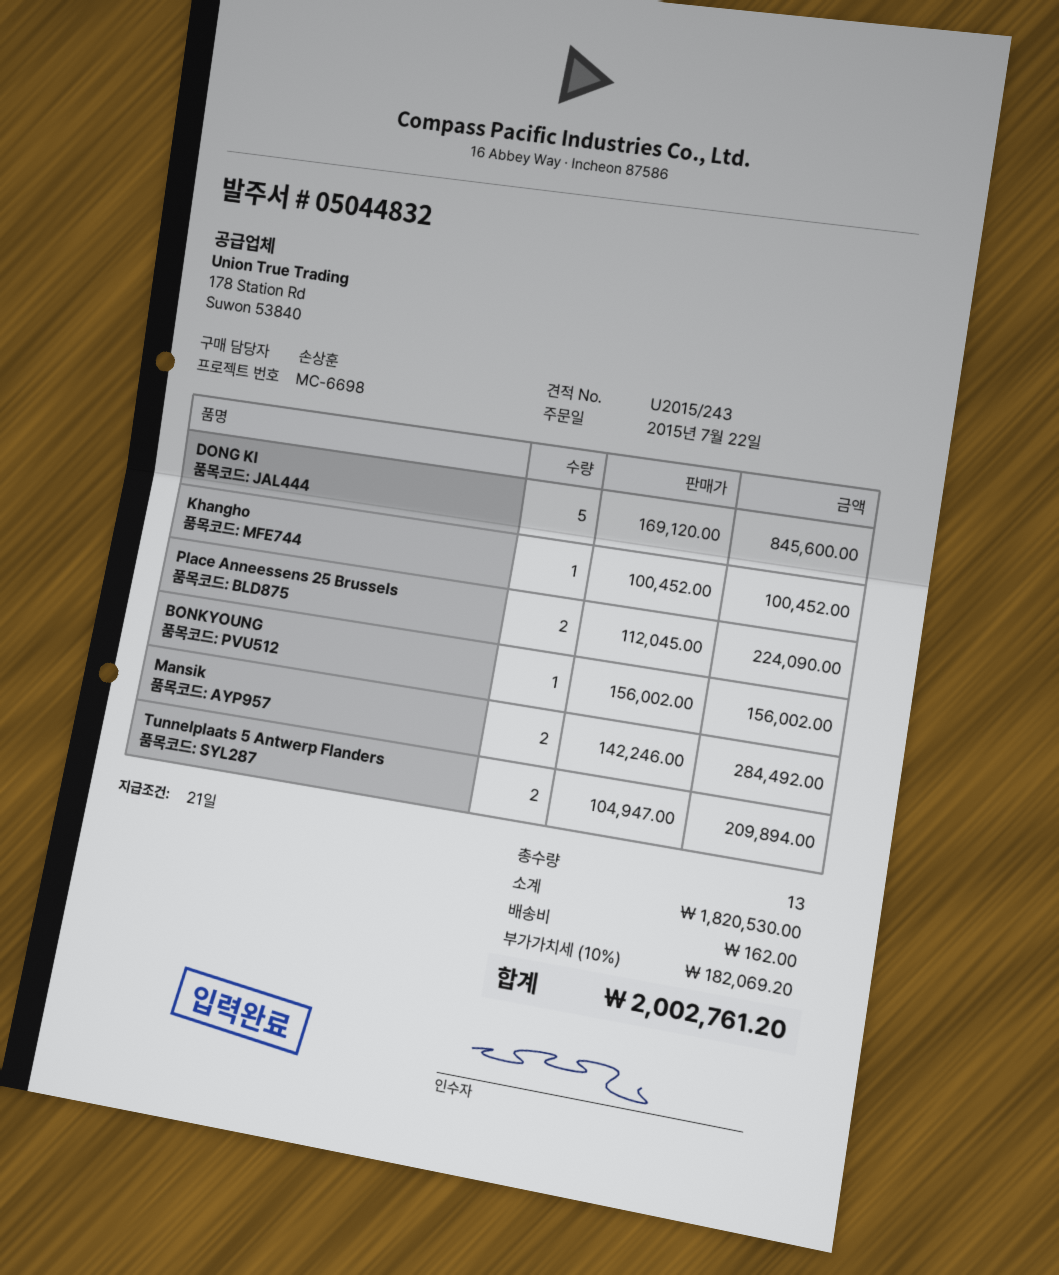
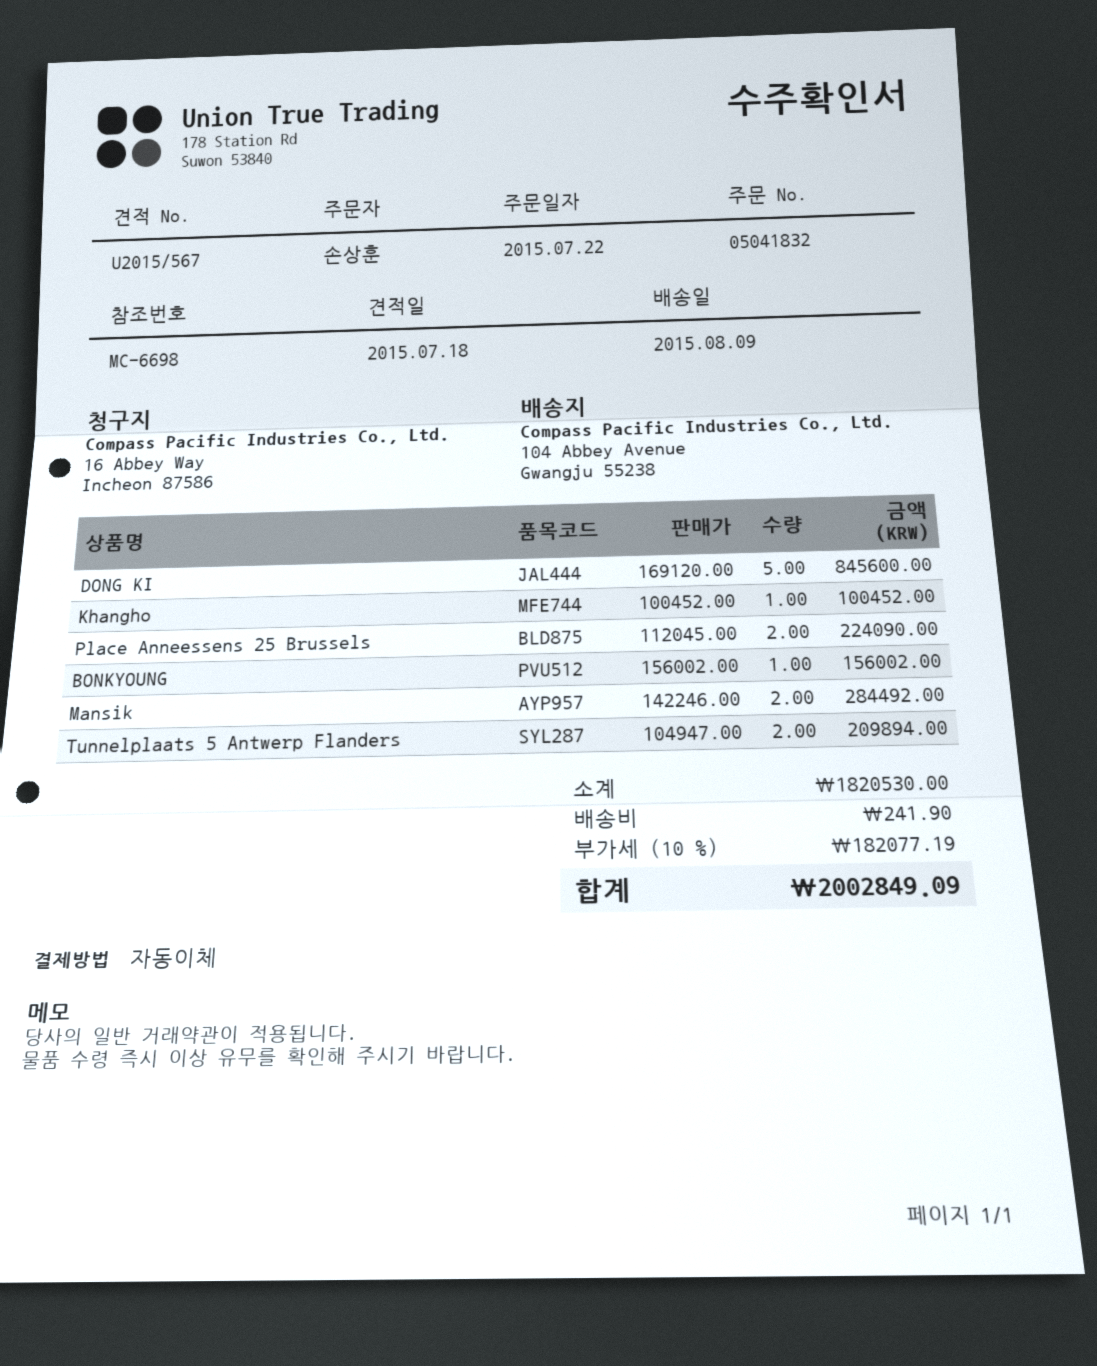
quote number: U2015/243 -> U2015/567
order number: 05044832 -> 05041832
shipping: 162.00 -> 241.90
tax: 10% = 182069.20 -> 10% = 182077.19
total: 2002761.20 -> 2002849.09

